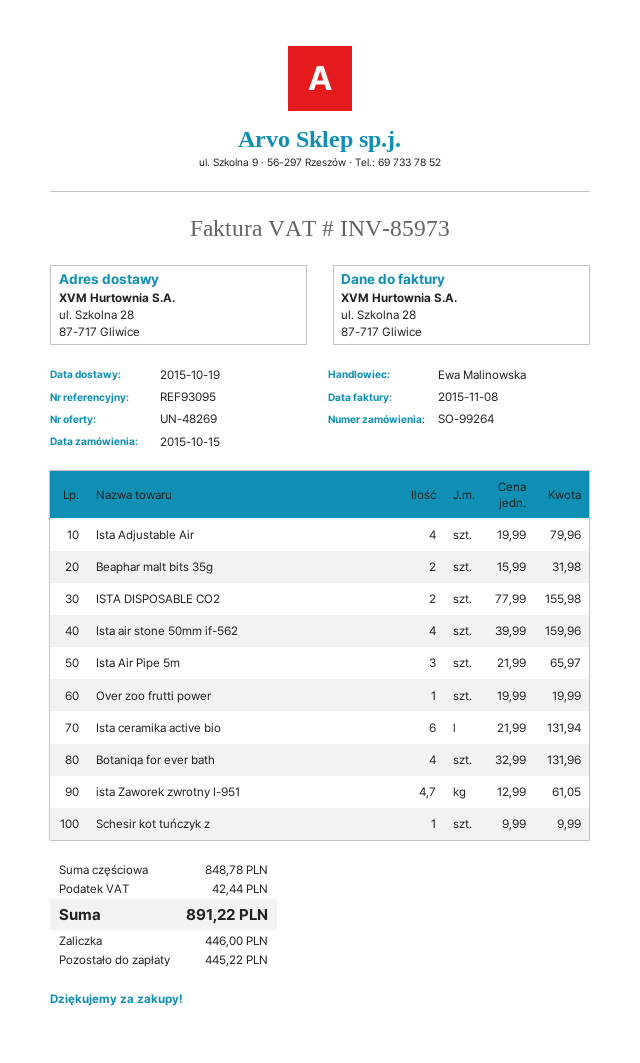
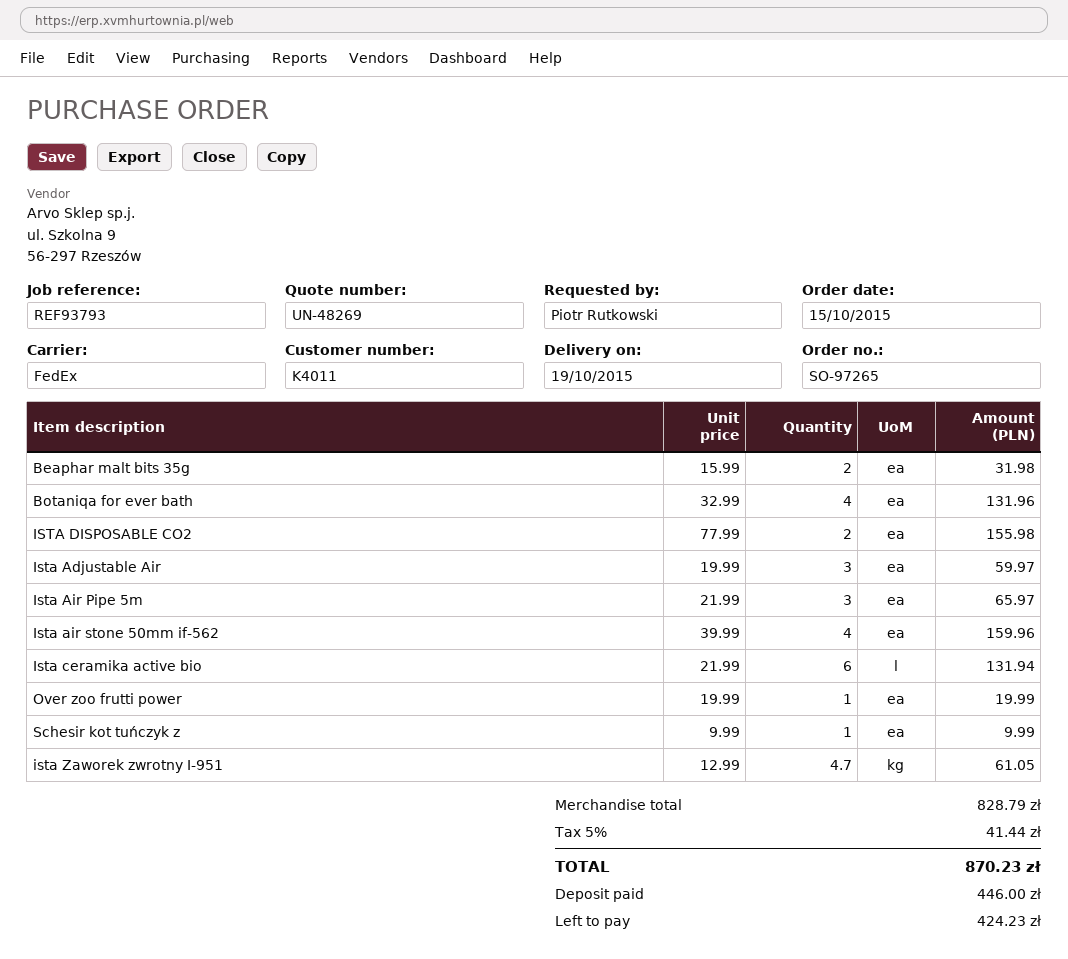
order number: SO-99264 -> SO-97265
reference: REF93095 -> REF93793
Ista Adjustable Air: 4 x 19.99 = 79.96 -> 3 x 19.99 = 59.97
subtotal: 848.78 -> 828.79
tax: 42.44 -> 41.44
total: 891.22 -> 870.23
balance: 445.22 -> 424.23

